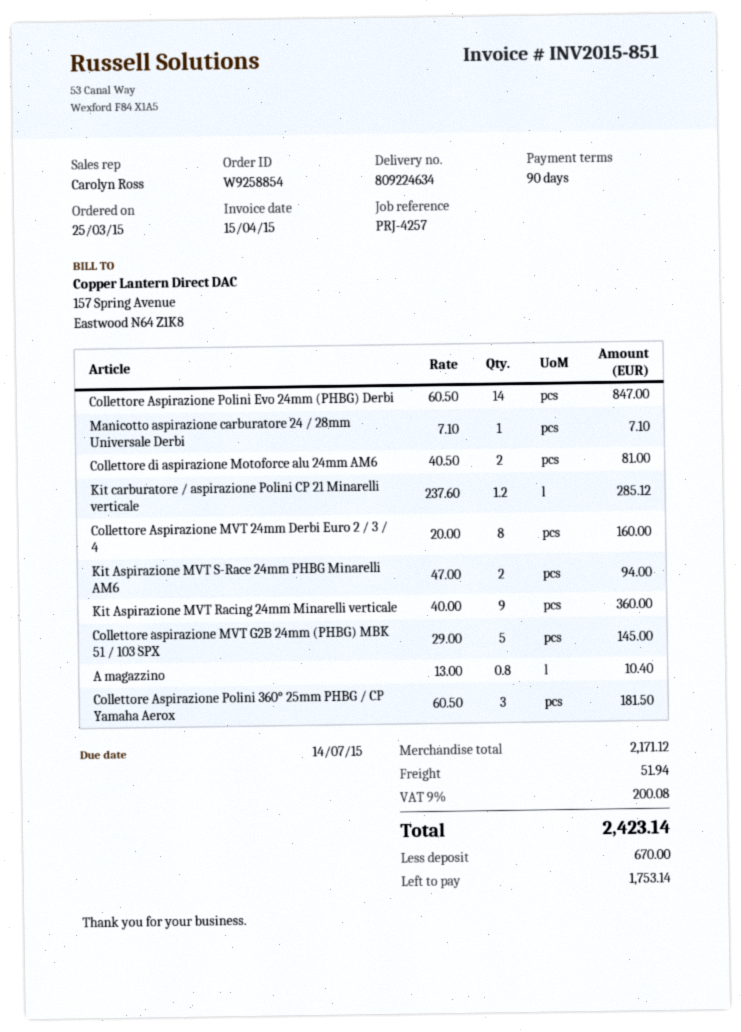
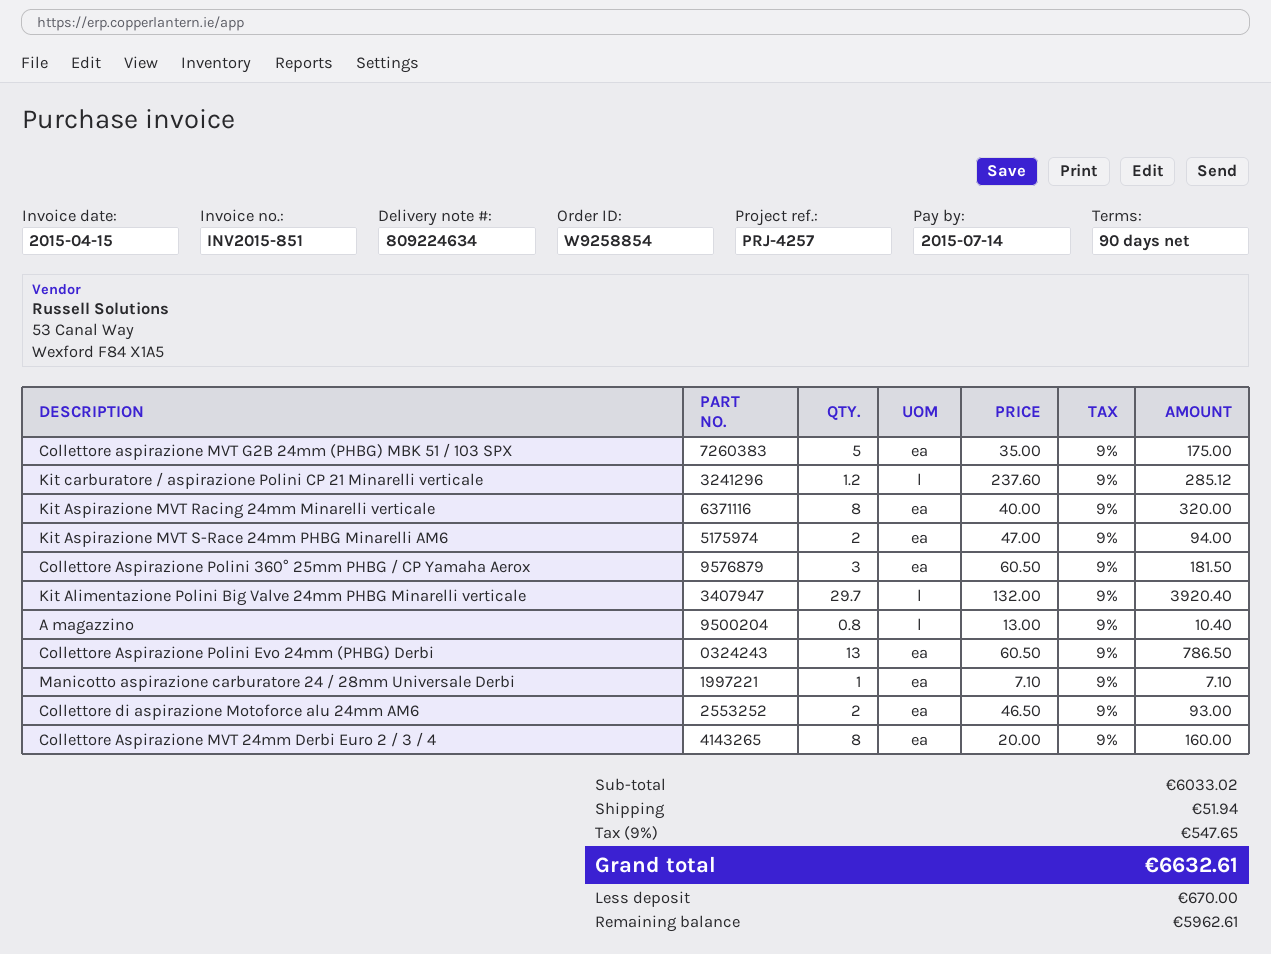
Collettore Aspirazione Polini Evo 24mm (PHBG) Derbi: 14 x 60.50 = 847.00 -> 13 x 60.50 = 786.50
Collettore di aspirazione Motoforce alu 24mm AM6: 2 x 40.50 = 81.00 -> 2 x 46.50 = 93.00
Kit Aspirazione MVT Racing 24mm Minarelli verticale: 9 x 40.00 = 360.00 -> 8 x 40.00 = 320.00
Collettore aspirazione MVT G2B 24mm (PHBG) MBK 51 / 103 SPX: 5 x 29.00 = 145.00 -> 5 x 35.00 = 175.00
Kit Alimentazione Polini Big Valve 24mm PHBG Minarelli verticale: none -> 29.7 x 132.00 = 3920.40
subtotal: 2171.12 -> 6033.02
tax: 9% = 200.08 -> 9% = 547.65
total: 2423.14 -> 6632.61
balance: 1753.14 -> 5962.61

